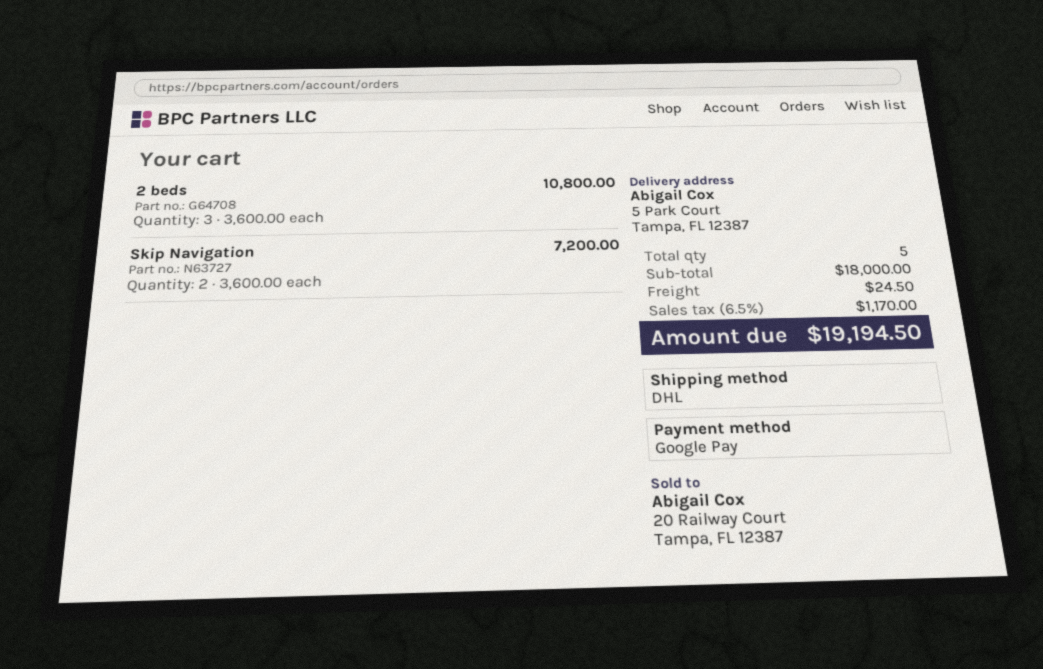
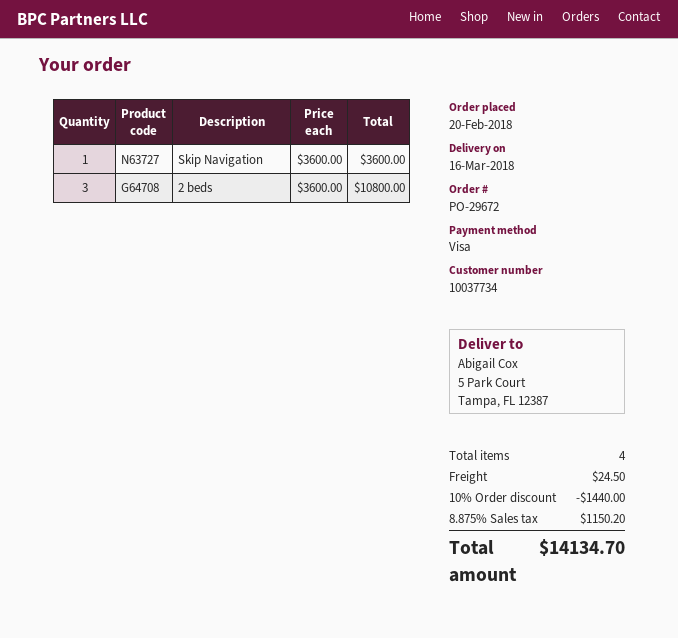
payment method: Google Pay -> Visa
Skip Navigation: 2 x 3600.00 = 7200.00 -> 1 x 3600.00 = 3600.00
total quantity: 5 -> 4
discount: none -> 10% = 1440.00
tax: 6.5% = 1170.00 -> 8.875% = 1150.20
total: 19194.50 -> 14134.70

